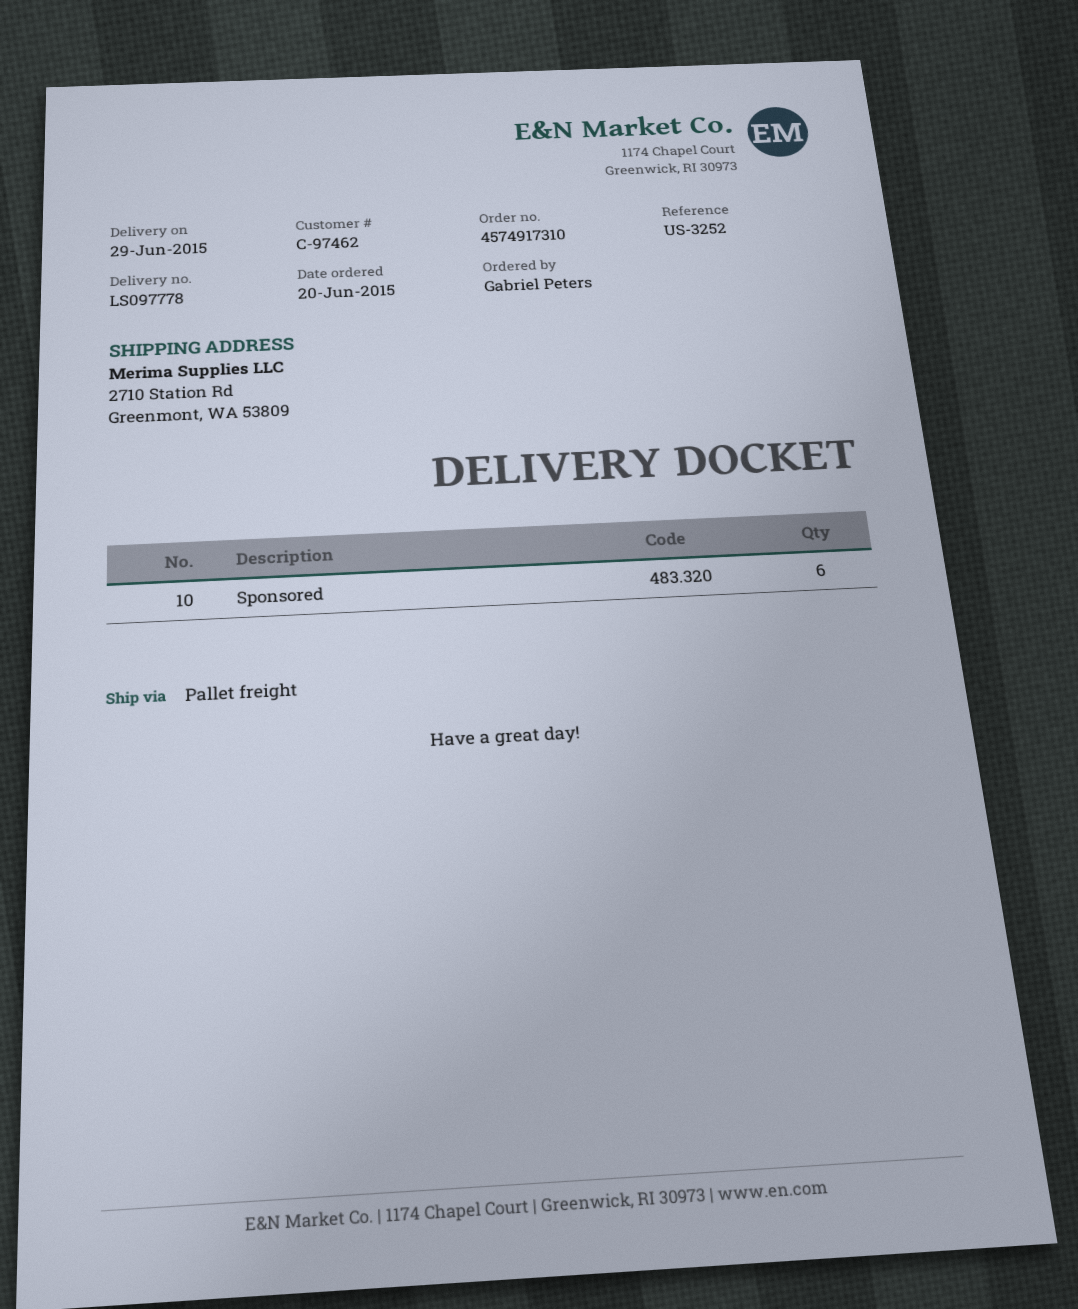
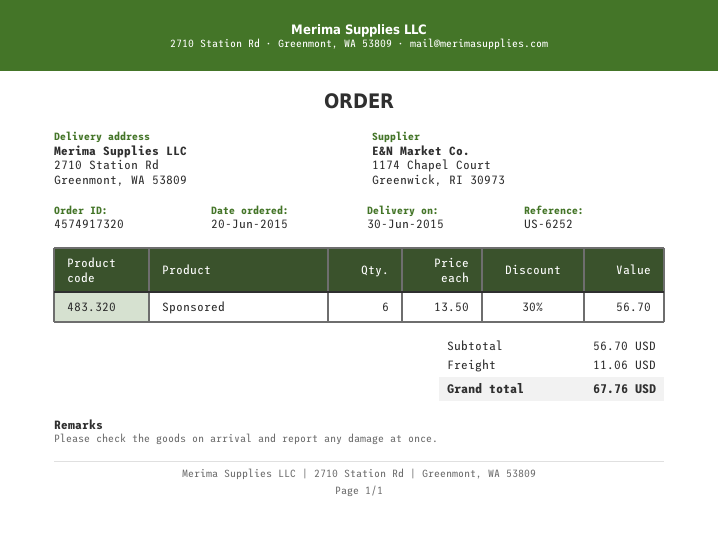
order number: 4574917310 -> 4574917320
delivery date: 2015-06-29 -> 2015-06-30
reference: US-3252 -> US-6252

